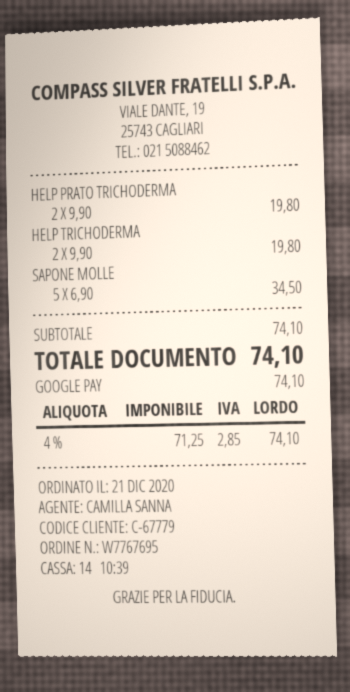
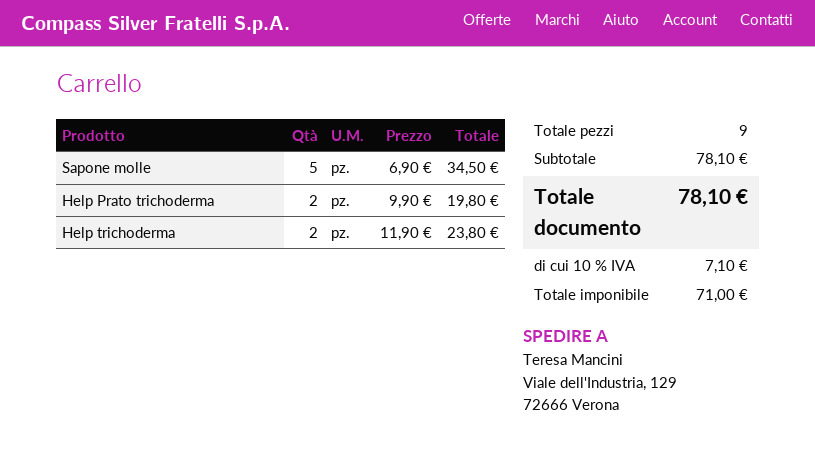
HELP TRICHODERMA: 2 x 9.90 = 19.80 -> 2 x 11.90 = 23.80
subtotal: 74.10 -> 78.10
net: 71.25 -> 71.00
tax: 4% = 2.85 -> 10% = 7.10
total: 74.10 -> 78.10

